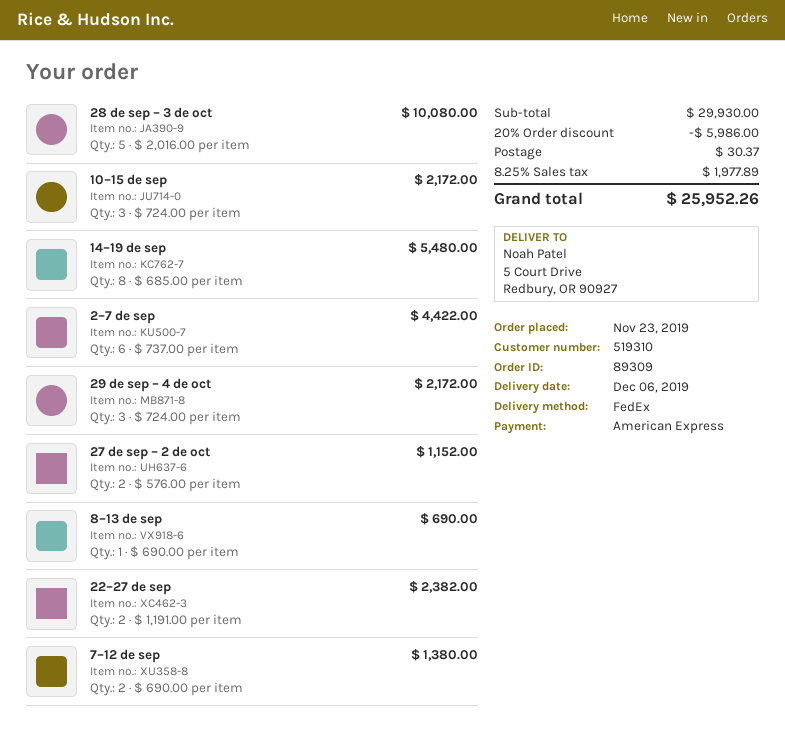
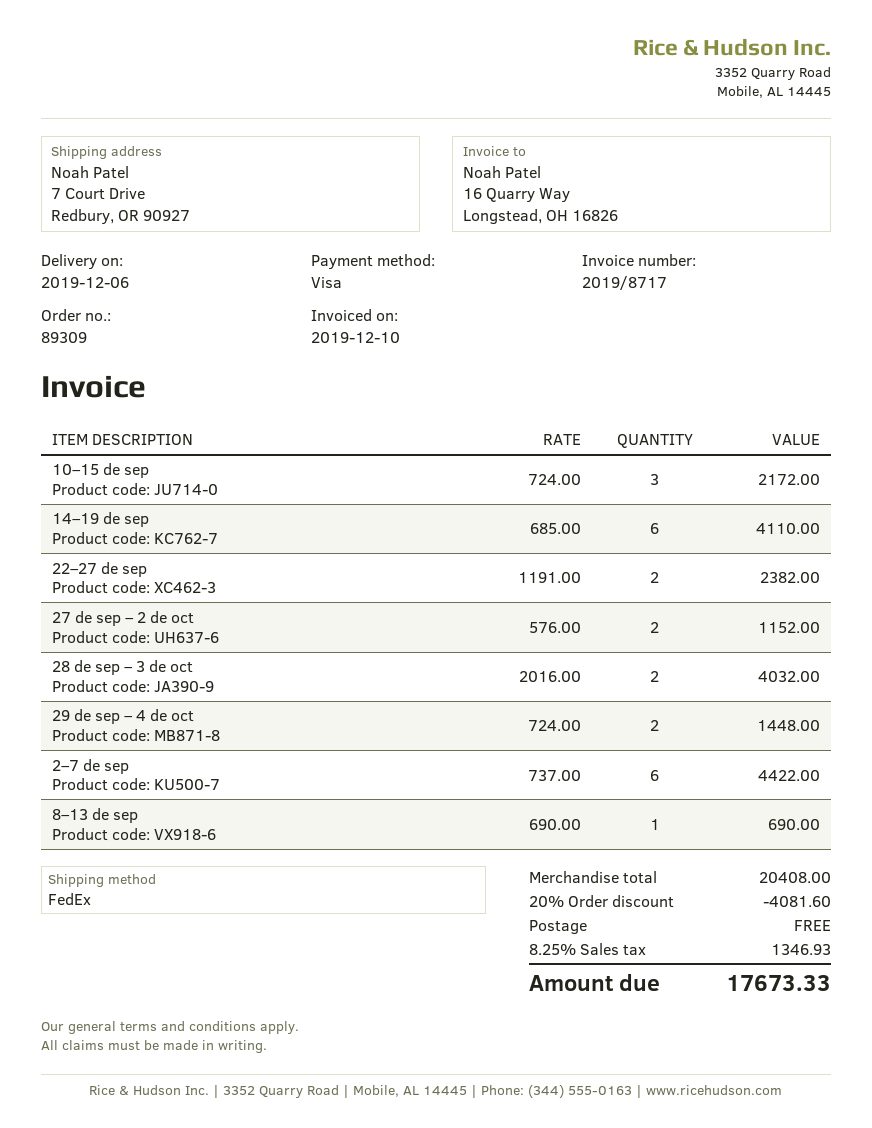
payment method: American Express -> Visa
ship to: 5 Court Drive, Redbury, OR 90927 -> 7 Court Drive, Redbury, OR 90927
28 de sep – 3 de oct: 5 x 2016.00 = 10080.00 -> 2 x 2016.00 = 4032.00
14–19 de sep: 8 x 685.00 = 5480.00 -> 6 x 685.00 = 4110.00
29 de sep – 4 de oct: 3 x 724.00 = 2172.00 -> 2 x 724.00 = 1448.00
7–12 de sep: 2 x 690.00 = 1380.00 -> none
subtotal: 29930.00 -> 20408.00
discount: 20% = 5986.00 -> 20% = 4081.60
shipping: 30.37 -> 0.00
tax: 8.25% = 1977.89 -> 8.25% = 1346.93
total: 25952.26 -> 17673.33

